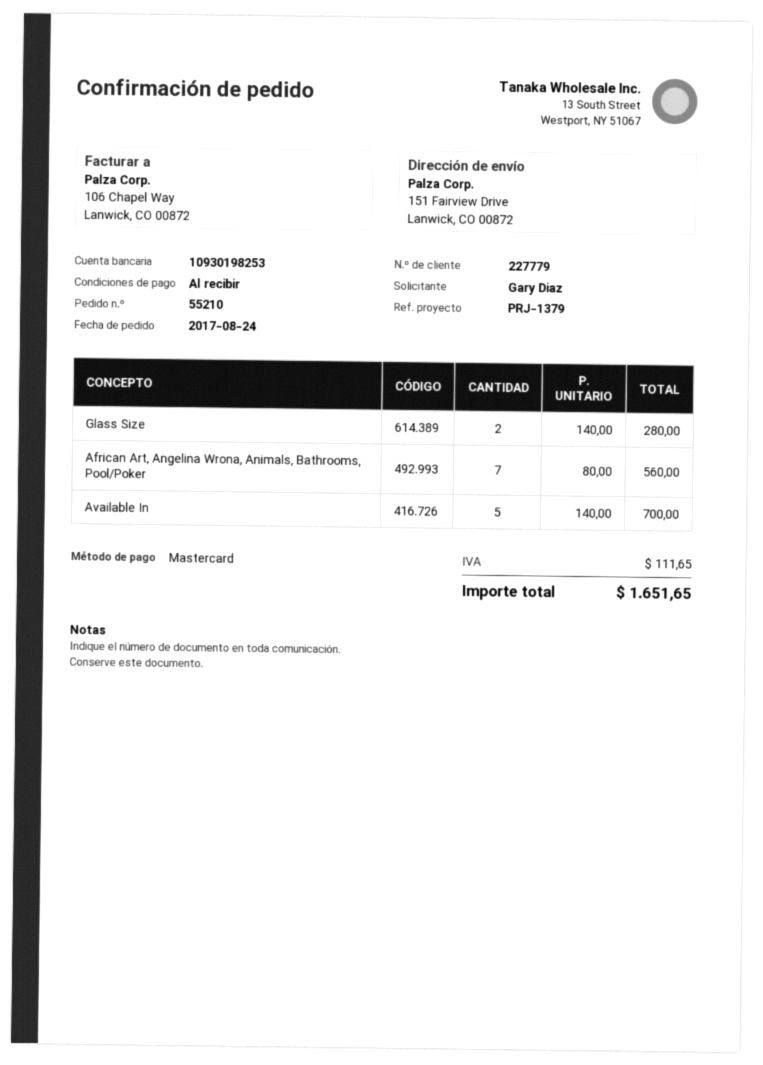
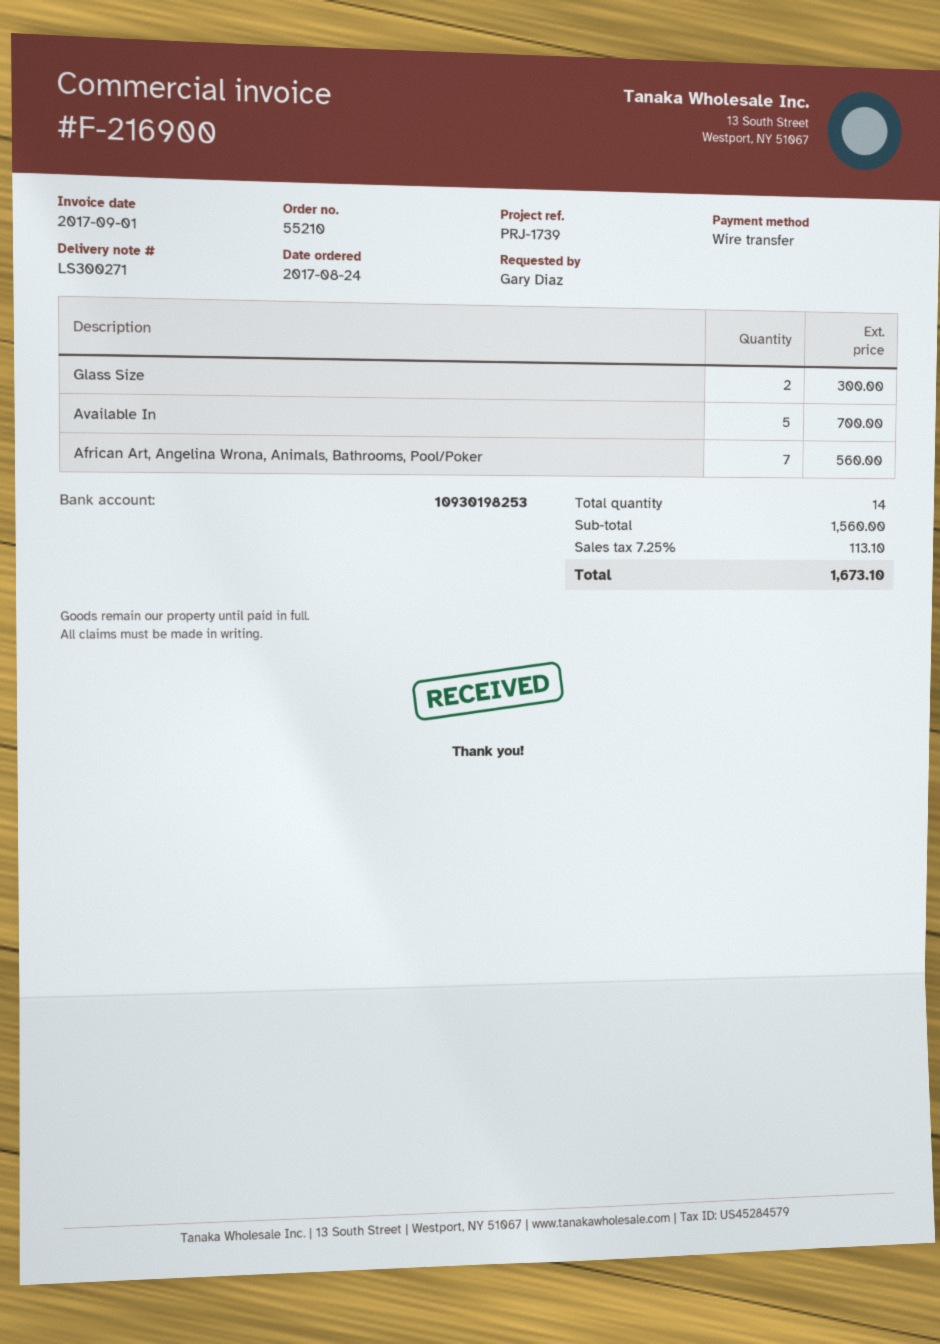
reference: PRJ-1379 -> PRJ-1739
payment method: Mastercard -> bank transfer
Glass Size: 2 for 280.00 -> 2 for 300.00
tax: 111.65 -> 113.10
total: 1651.65 -> 1673.10

